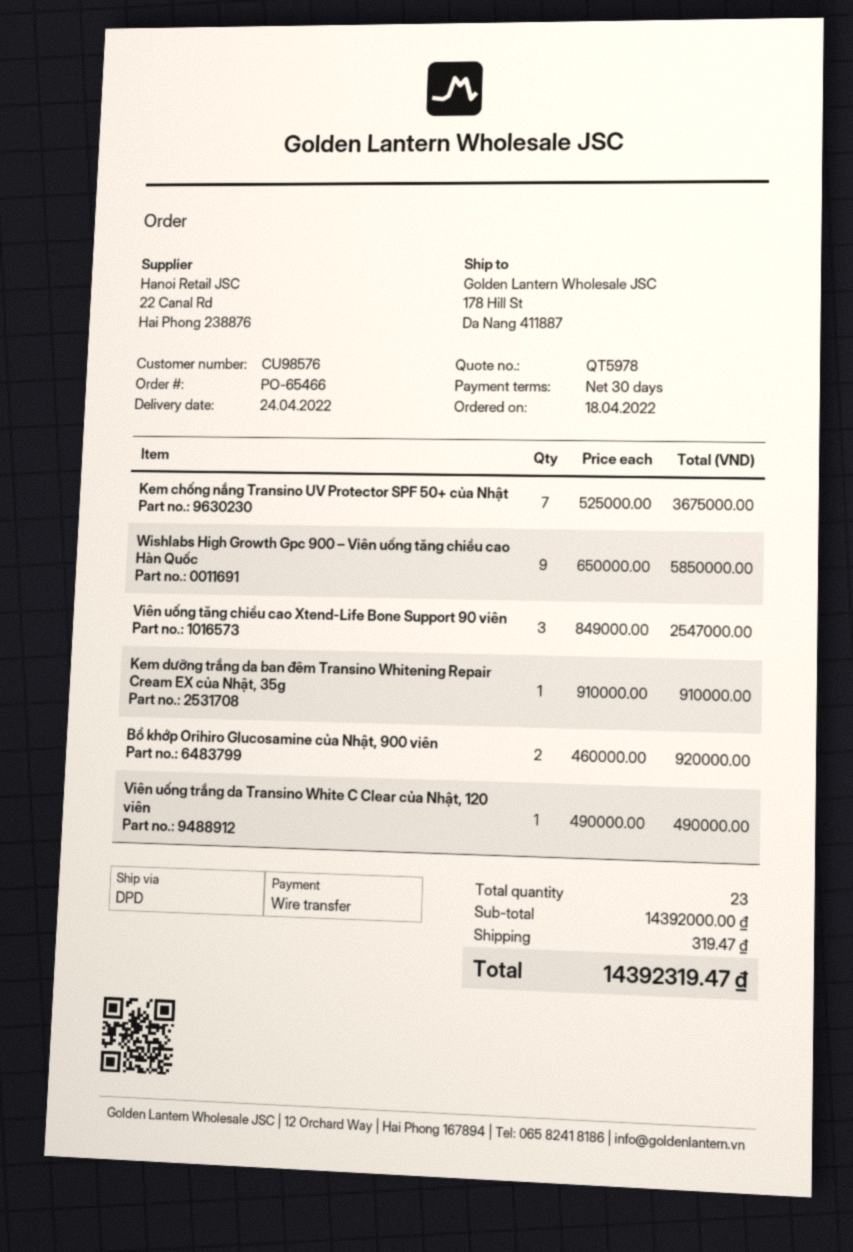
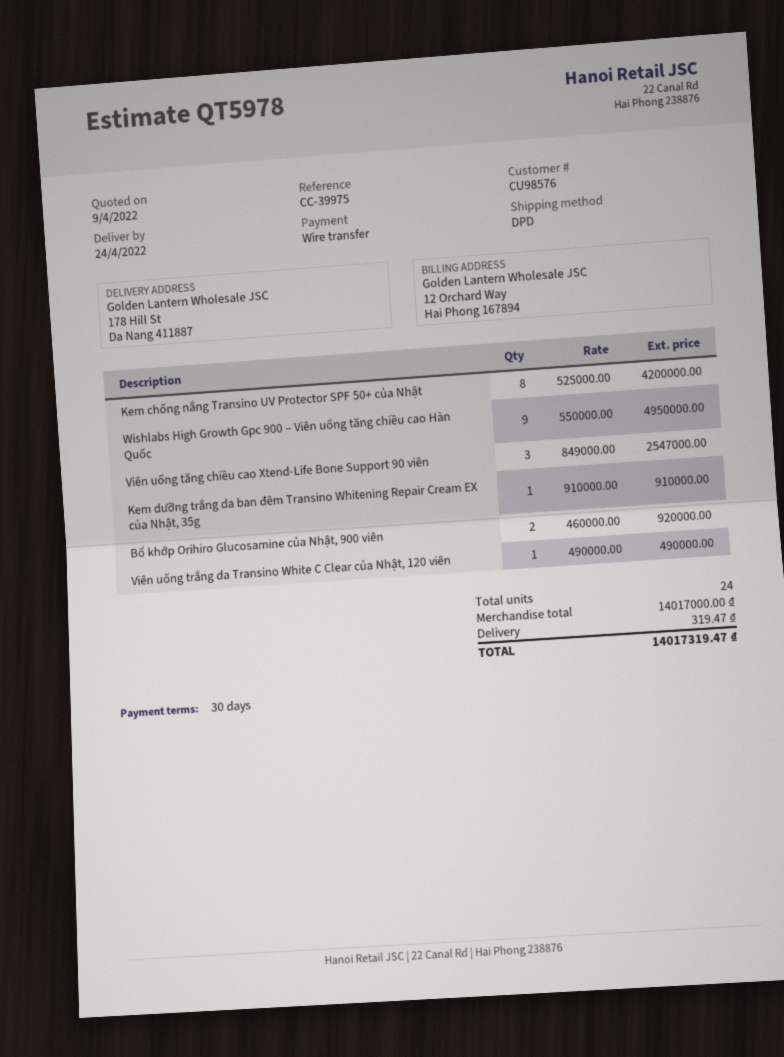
Kem chống nắng Transino UV Protector SPF 50+ của Nhật: 7 x 525000.00 = 3675000.00 -> 8 x 525000.00 = 4200000.00
Wishlabs High Growth Gpc 900 – Viên uống tăng chiều cao Hàn Quốc: 9 x 650000.00 = 5850000.00 -> 9 x 550000.00 = 4950000.00
total quantity: 23 -> 24
subtotal: 14392000.00 -> 14017000.00
total: 14392319.47 -> 14017319.47

